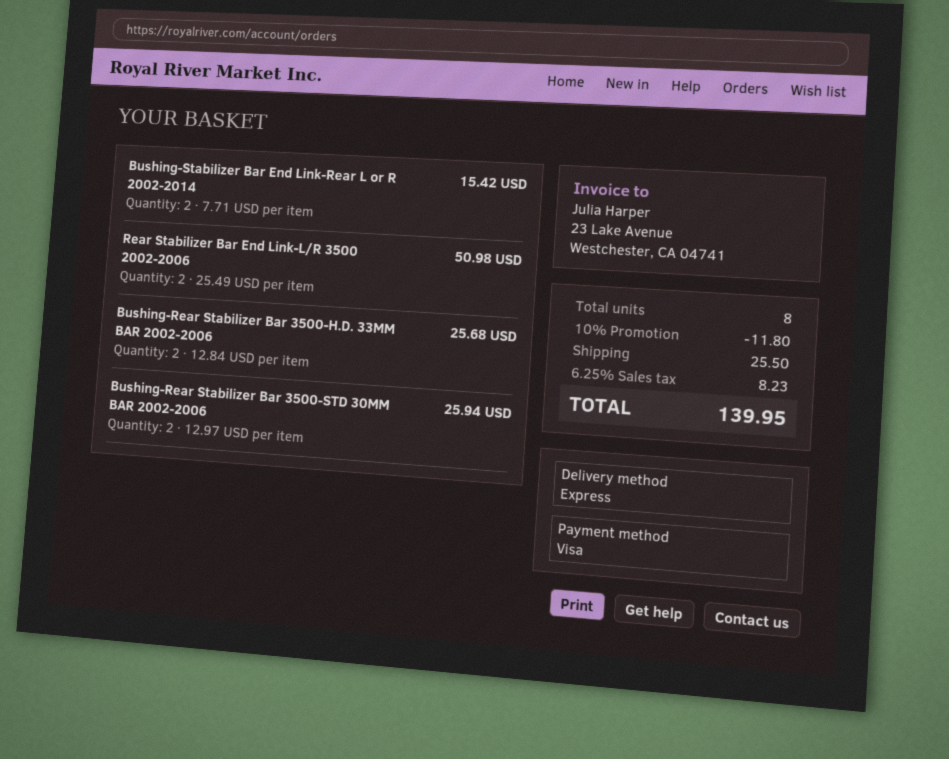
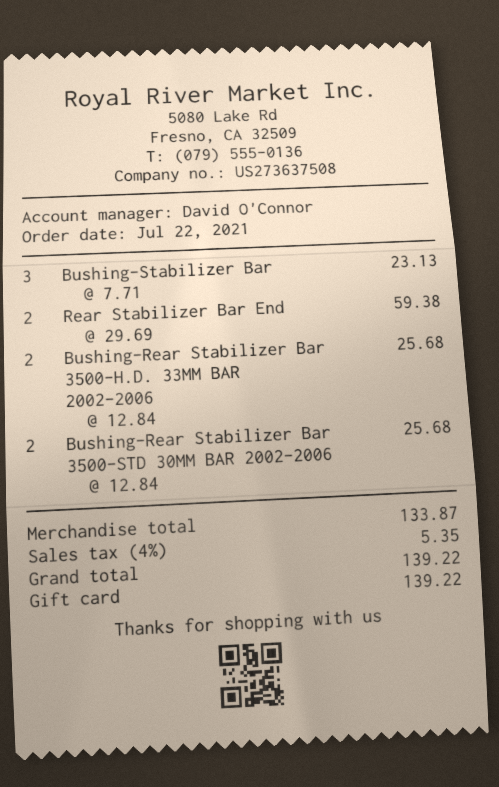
payment method: Visa -> gift card
Bushing-Stabilizer Bar End Link-Rear L or R 2002-2014: 2 x 7.71 = 15.42 -> 3 x 7.71 = 23.13
Rear Stabilizer Bar End Link-L/R 3500 2002-2006: 2 x 25.49 = 50.98 -> 2 x 29.69 = 59.38
Bushing-Rear Stabilizer Bar 3500-STD 30MM BAR 2002-2006: 2 x 12.97 = 25.94 -> 2 x 12.84 = 25.68
discount: 10% = 11.80 -> none
shipping: 25.50 -> none
tax: 6.25% = 8.23 -> 4% = 5.35
total: 139.95 -> 139.22

